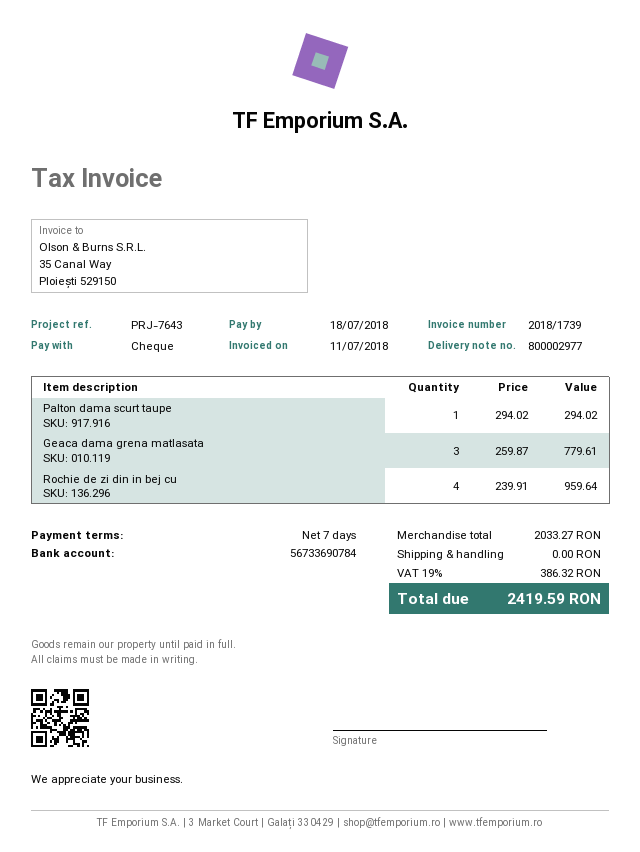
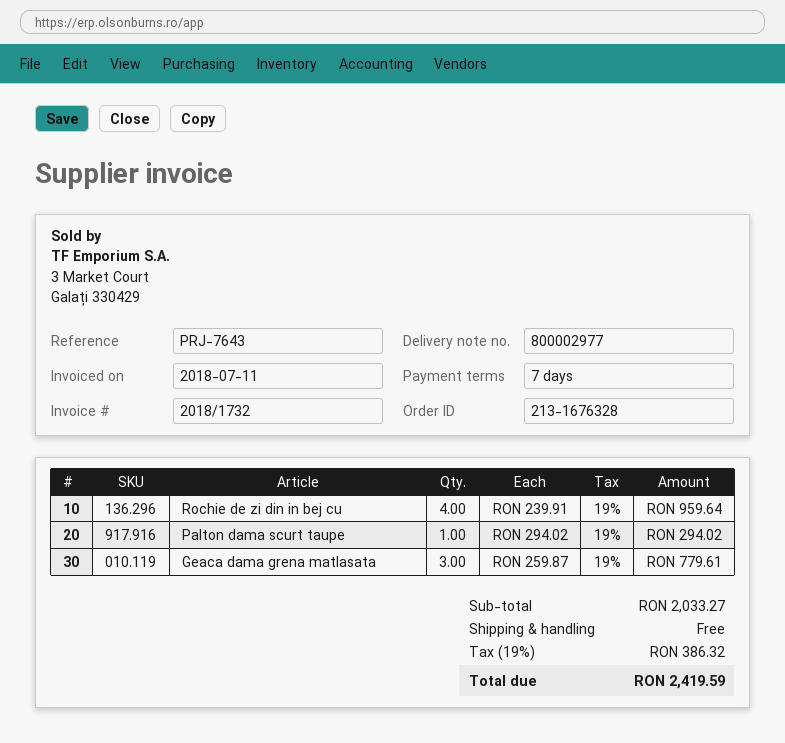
invoice number: 2018/1739 -> 2018/1732

